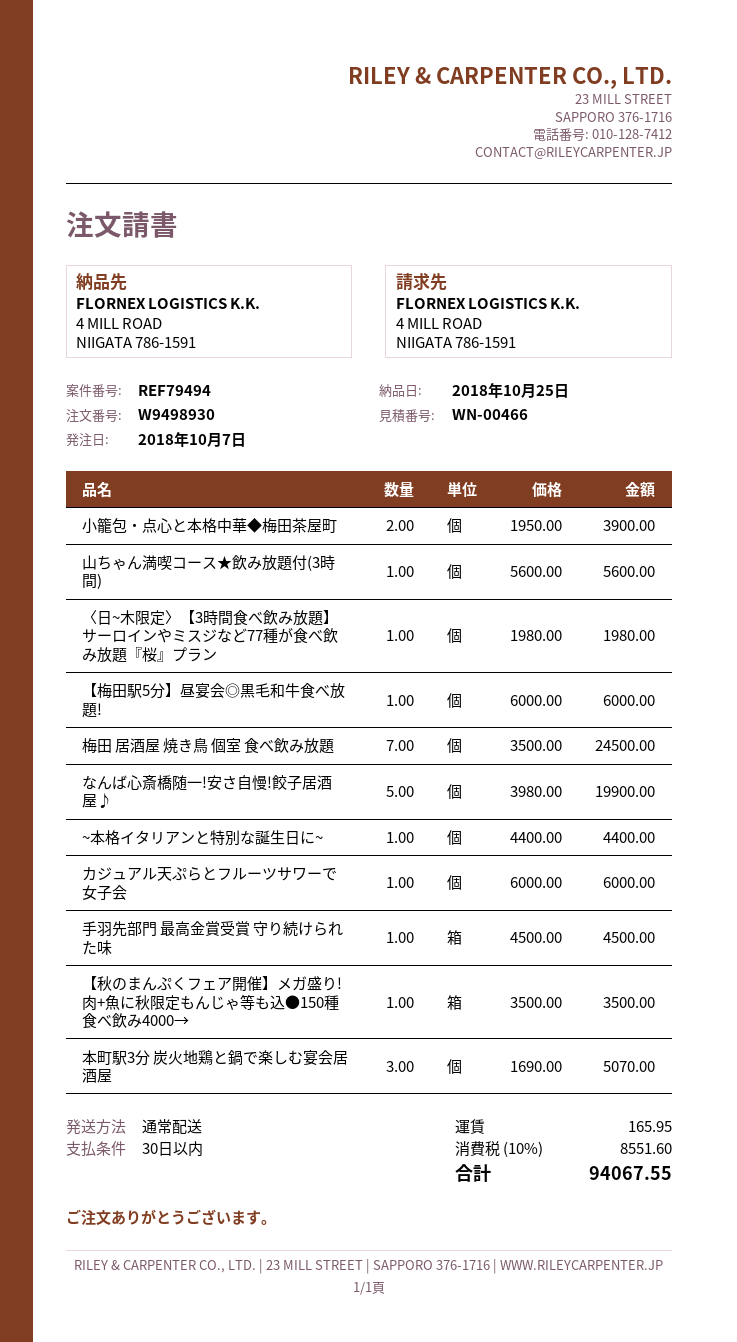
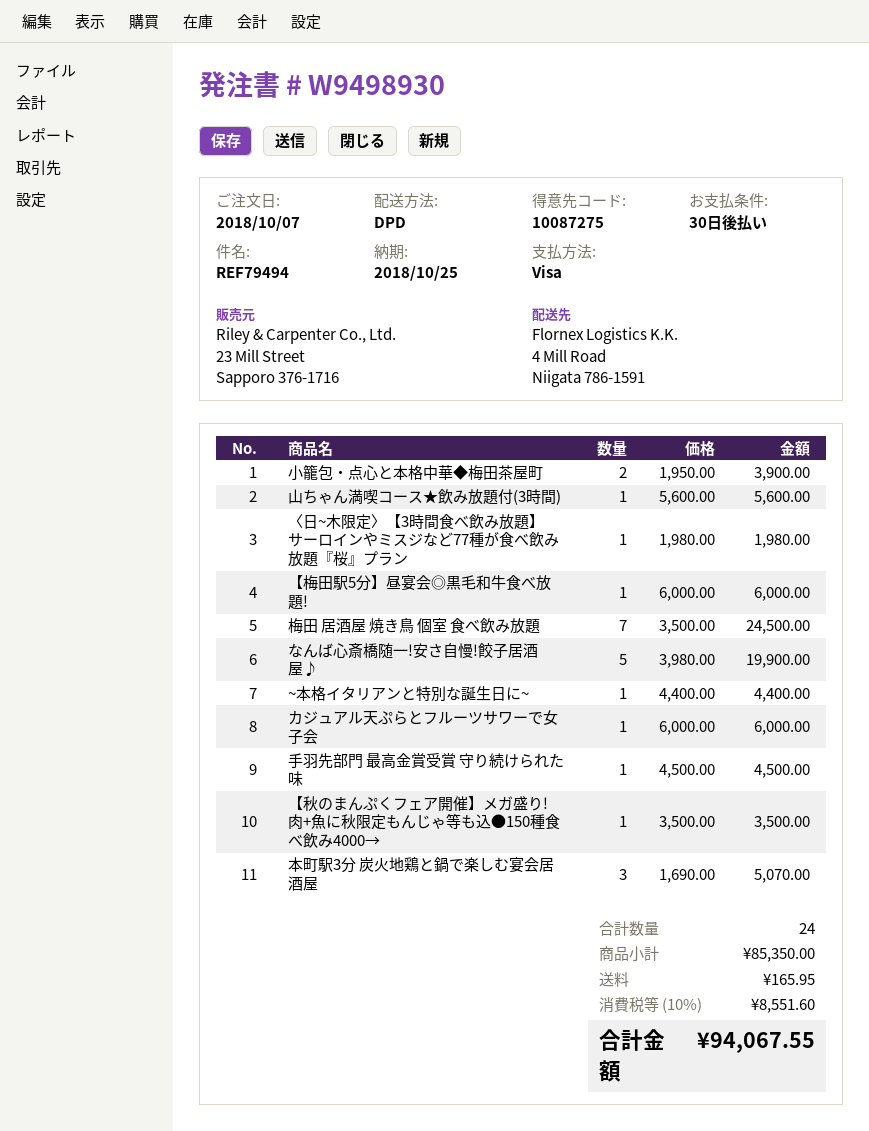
shipping method: standard -> DPD

